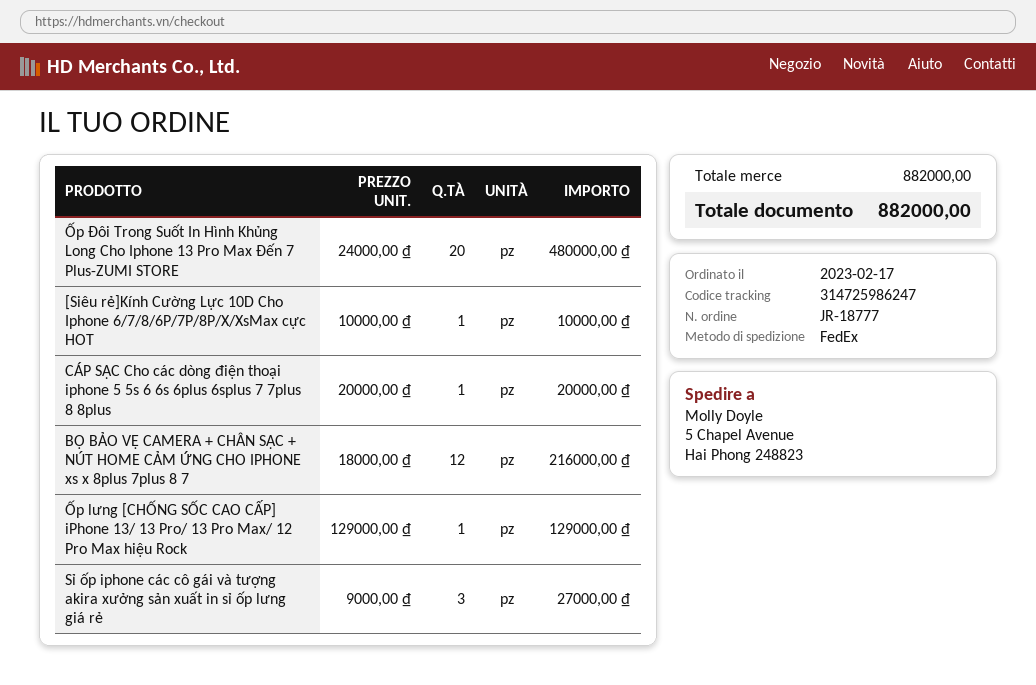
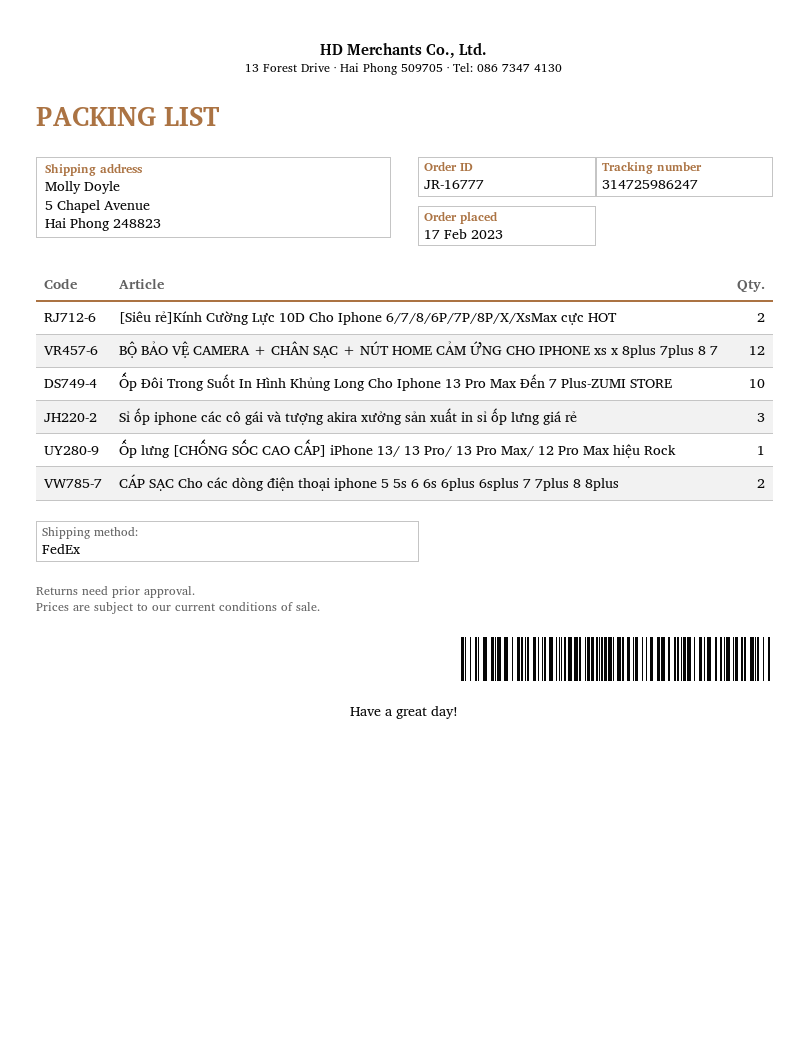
order number: JR-18777 -> JR-16777
Ốp Đôi Trong Suốt In Hình Khủng Long Cho Iphone 13 Pro Max Đến 7 Plus-ZUMI STORE: 20 -> 10
[Siêu rẻ]Kính Cường Lực 10D Cho Iphone 6/7/8/6P/7P/8P/X/XsMax cực HOT: 1 -> 2
CÁP SẠC Cho các dòng điện thoại iphone 5 5s 6 6s 6plus 6splus 7 7plus 8 8plus: 1 -> 2

